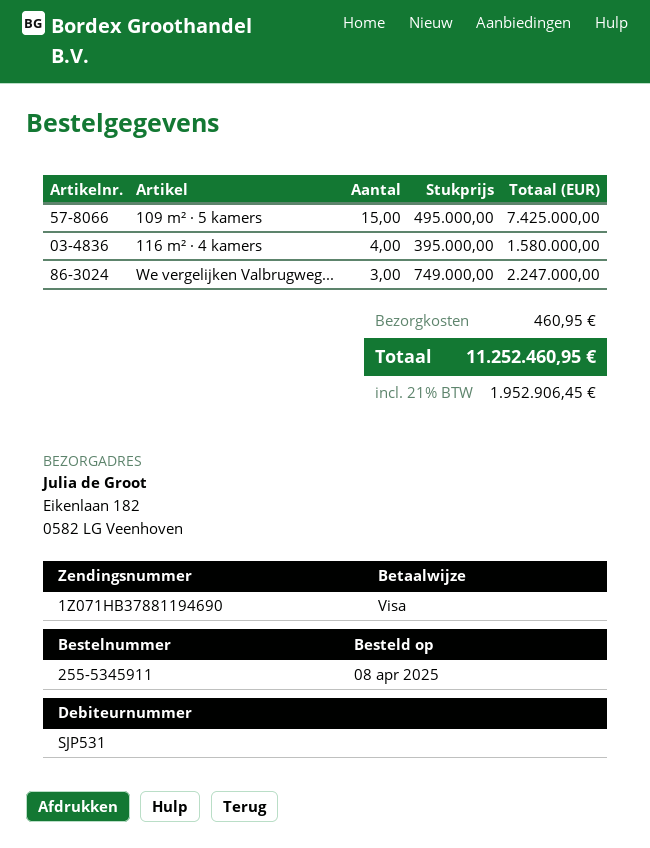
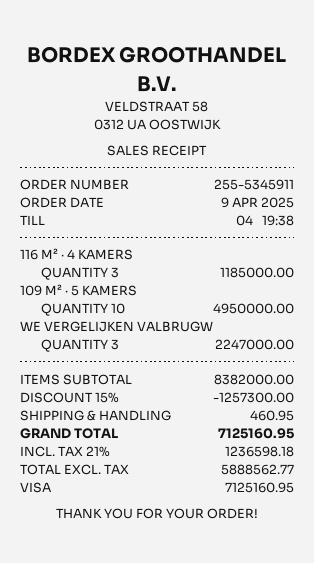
order date: 2025-04-08 -> 2025-04-09
109 m² · 5 kamers: 15 for 7425000.00 -> 10 for 4950000.00
116 m² · 4 kamers: 4 for 1580000.00 -> 3 for 1185000.00
discount: none -> 15% = 1257300.00
tax: 21% = 1952906.45 -> 21% = 1236598.18
total: 11252460.95 -> 7125160.95

